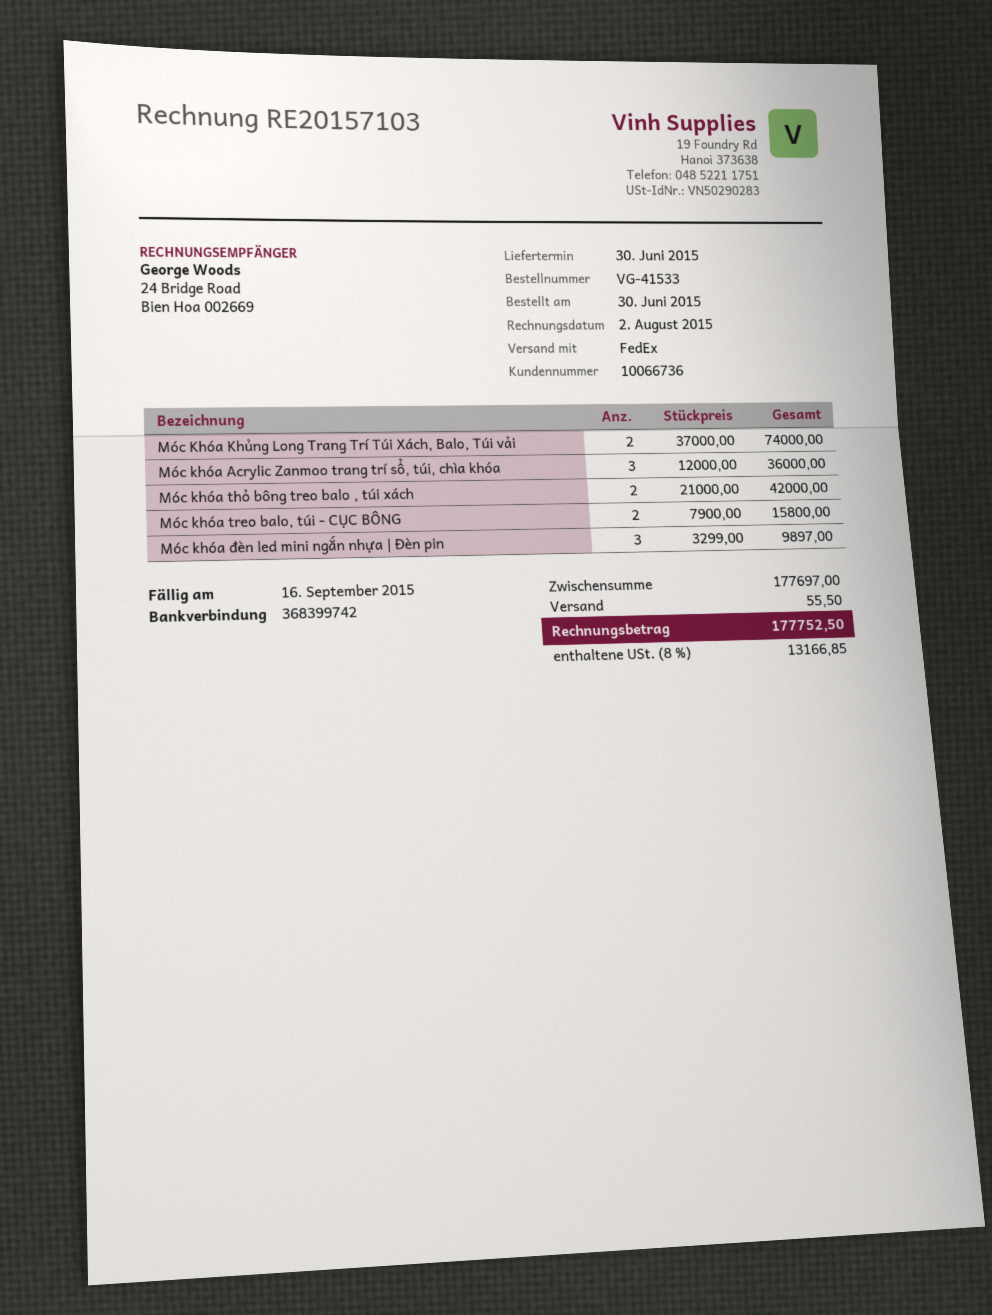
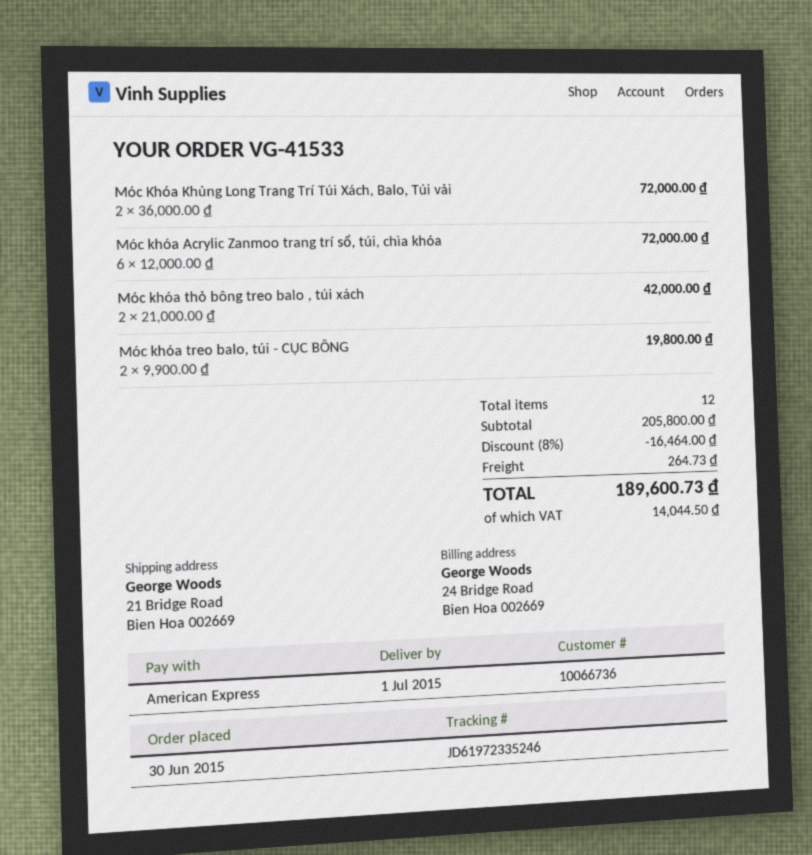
delivery date: 2015-06-30 -> 2015-07-01
Móc Khóa Khủng Long Trang Trí Túi Xách, Balo, Túi vải: 2 x 37000.00 = 74000.00 -> 2 x 36000.00 = 72000.00
Móc khóa Acrylic Zanmoo trang trí sổ, túi, chìa khóa: 3 x 12000.00 = 36000.00 -> 6 x 12000.00 = 72000.00
Móc khóa treo balo, túi - CỤC BÔNG: 2 x 7900.00 = 15800.00 -> 2 x 9900.00 = 19800.00
Móc khóa đèn led mini ngắn nhựa | Đèn pin: 3 x 3299.00 = 9897.00 -> none
subtotal: 177697.00 -> 205800.00
discount: none -> 8% = 16464.00
shipping: 55.50 -> 264.73
tax: 13166.85 -> 14044.50
total: 177752.50 -> 189600.73

